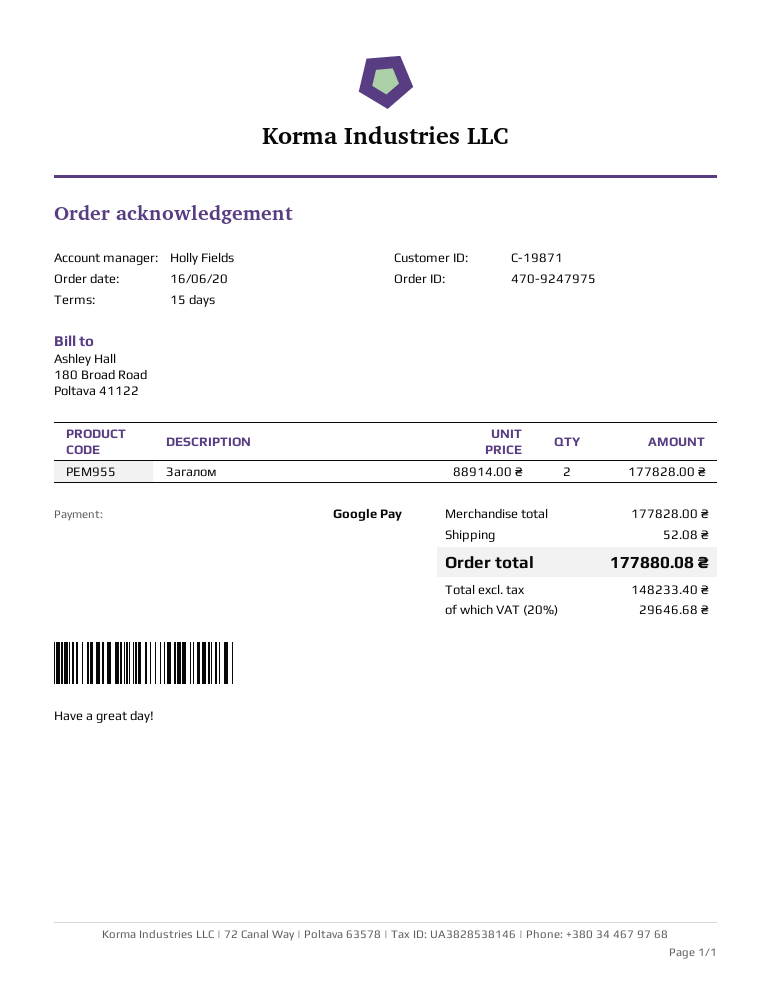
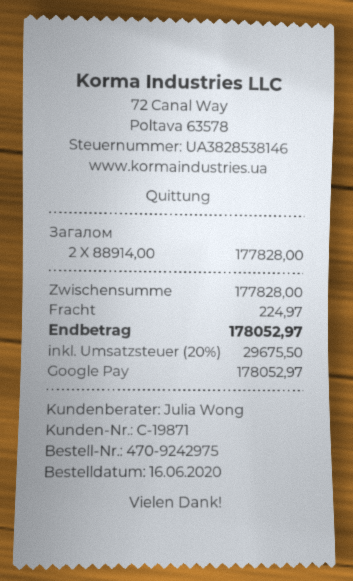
order number: 470-9247975 -> 470-9242975
sales rep: Holly Fields -> Julia Wong
shipping: 52.08 -> 224.97
tax: 20% = 29646.68 -> 20% = 29675.50
total: 177880.08 -> 178052.97

